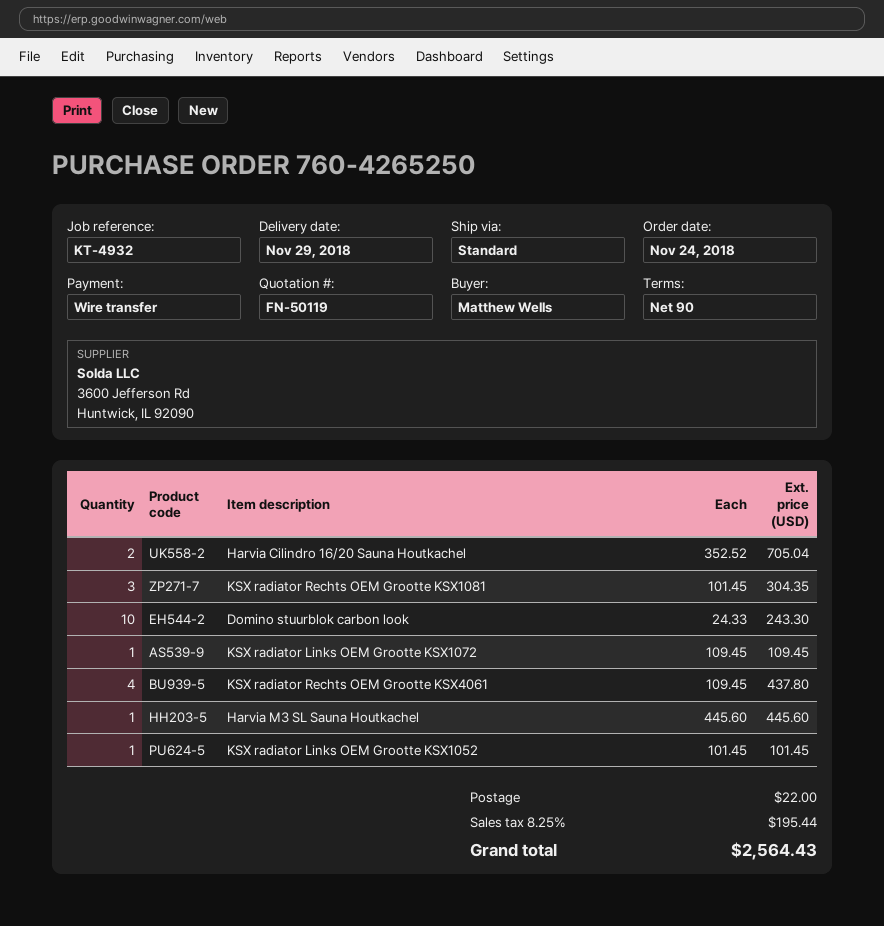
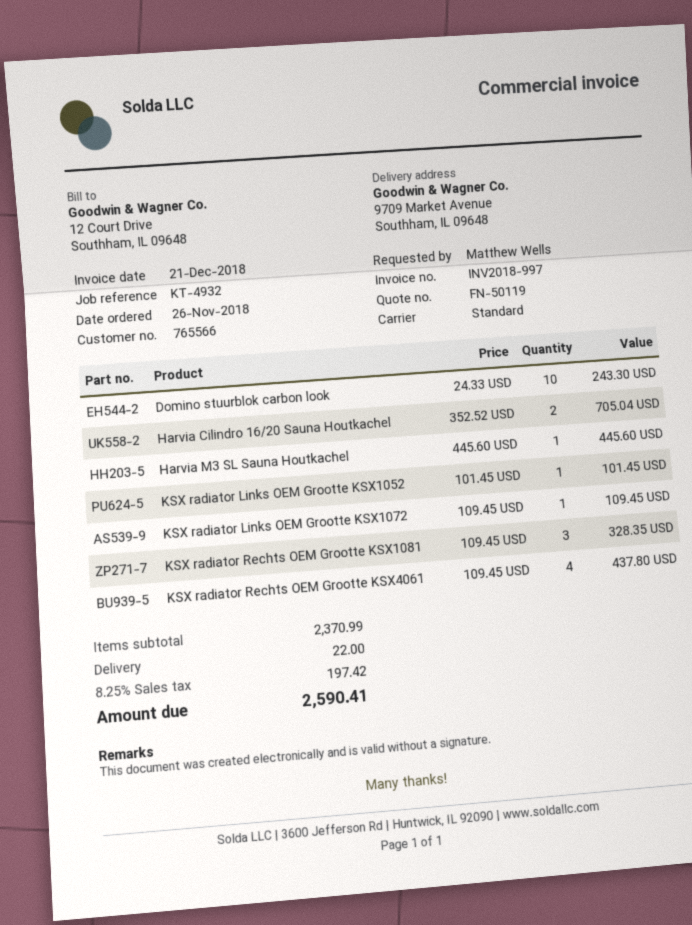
order date: 2018-11-24 -> 2018-11-26
KSX radiator Rechts OEM Grootte KSX1081: 3 x 101.45 = 304.35 -> 3 x 109.45 = 328.35
tax: 8.25% = 195.44 -> 8.25% = 197.42
total: 2564.43 -> 2590.41

